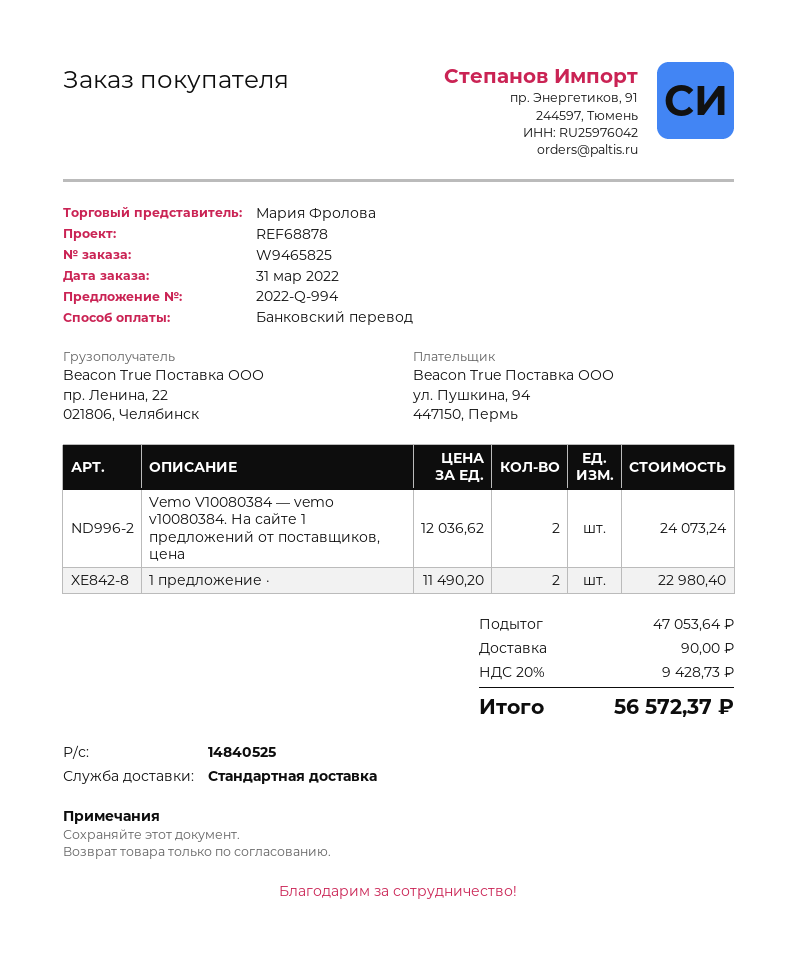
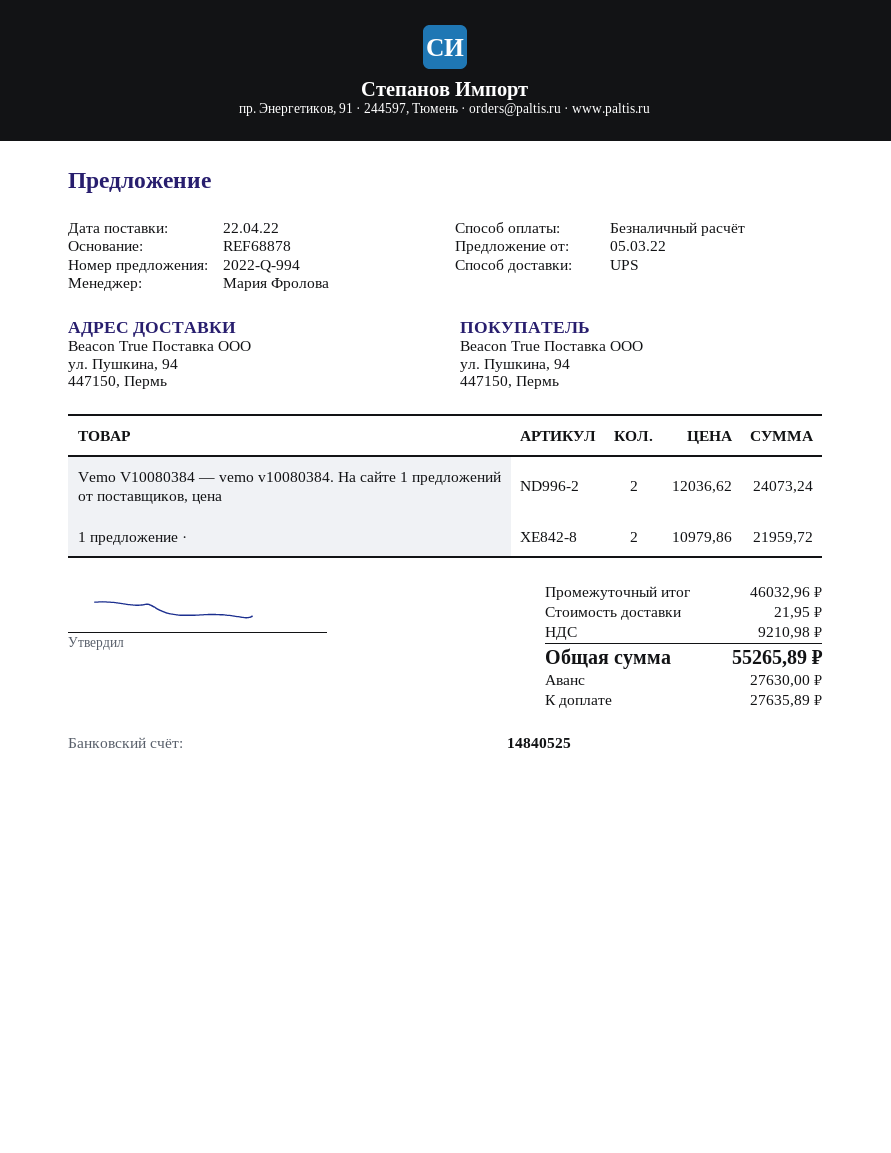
shipping method: standard -> UPS
ship to: пр. Ленина, 22, 021806, Челябинск -> ул. Пушкина, 94, 447150, Пермь
1 предложение ·: 2 x 11490.20 = 22980.40 -> 2 x 10979.86 = 21959.72
subtotal: 47053.64 -> 46032.96
shipping: 90.00 -> 21.95
tax: 9428.73 -> 9210.98
total: 56572.37 -> 55265.89

